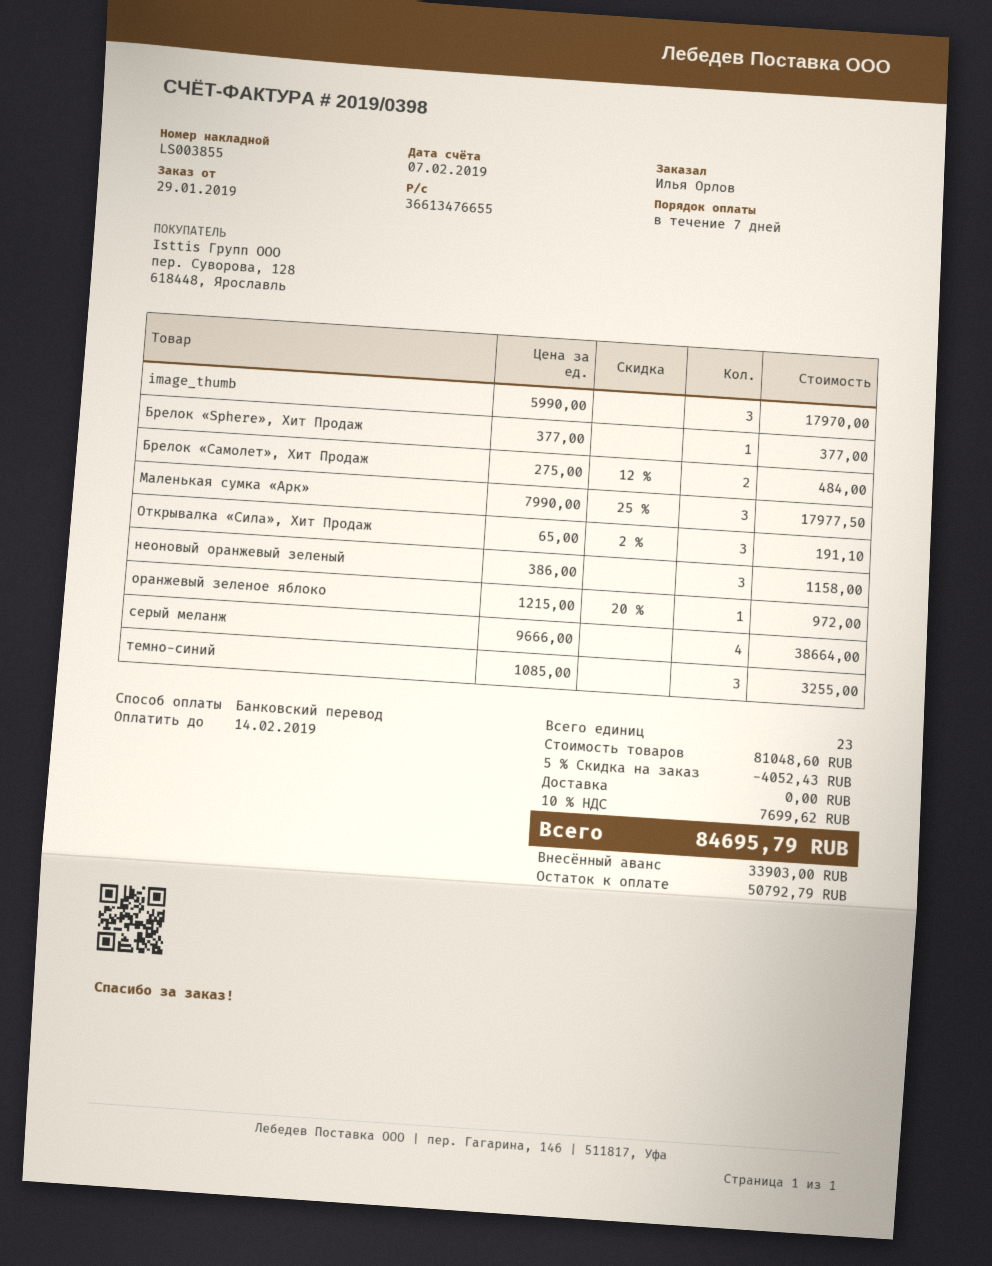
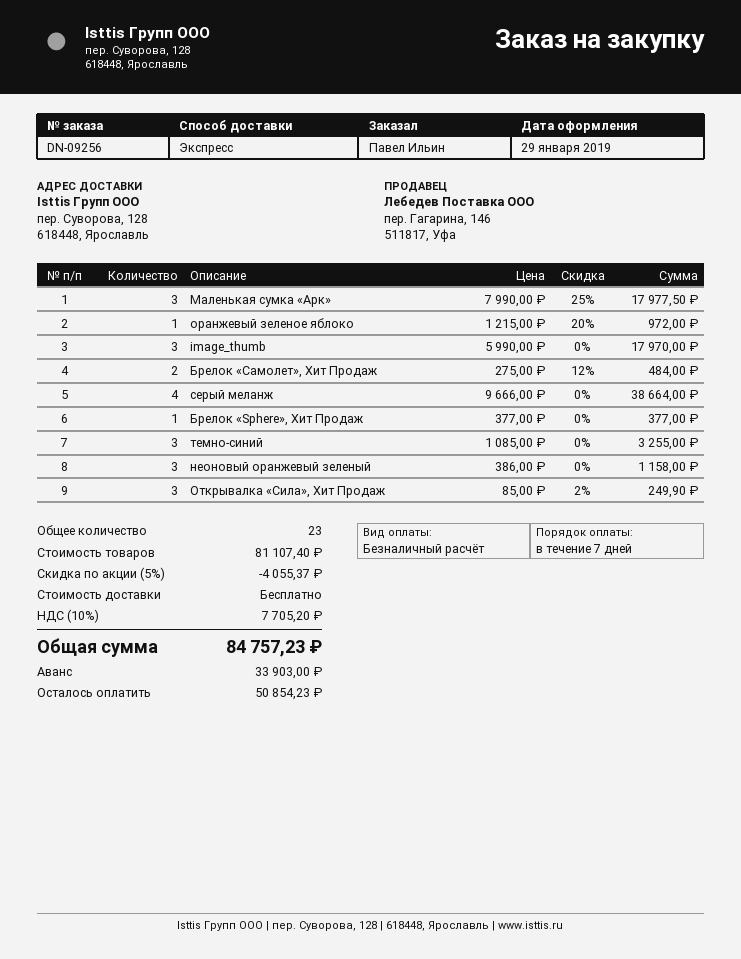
ordered by: Илья Орлов -> Павел Ильин
Открывалка «Сила», Хит Продаж: 3 x 65.00 - 2% = 191.10 -> 3 x 85.00 - 2% = 249.90
subtotal: 81048.60 -> 81107.40
discount: 5% = 4052.43 -> 5% = 4055.37
tax: 10% = 7699.62 -> 10% = 7705.20
total: 84695.79 -> 84757.23
balance: 50792.79 -> 50854.23

